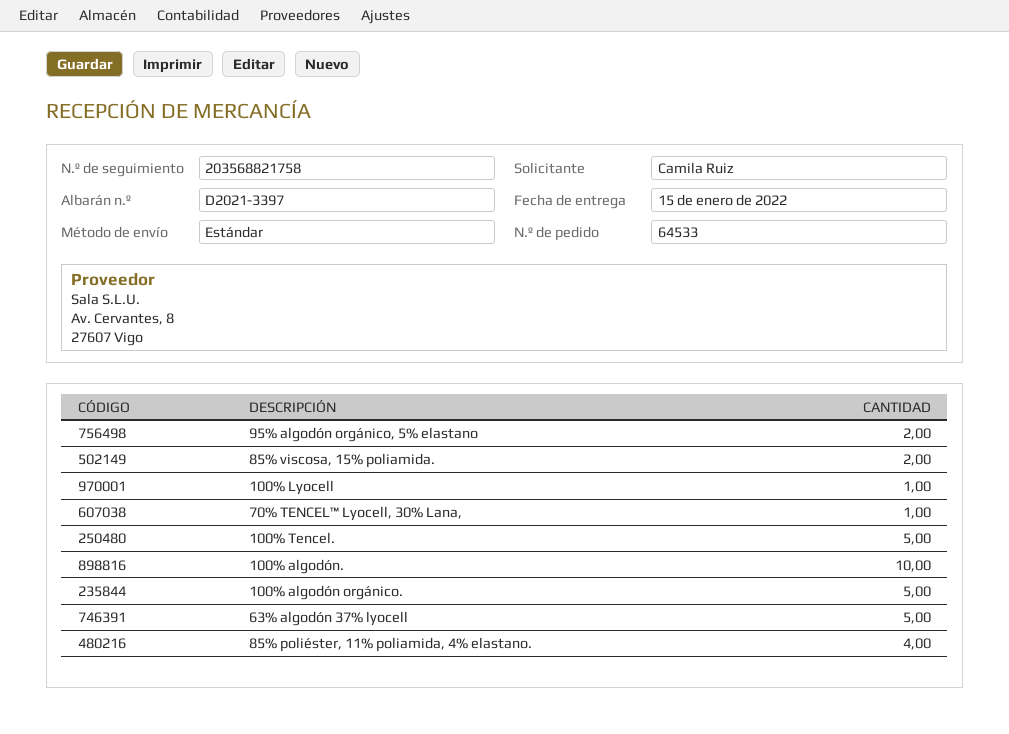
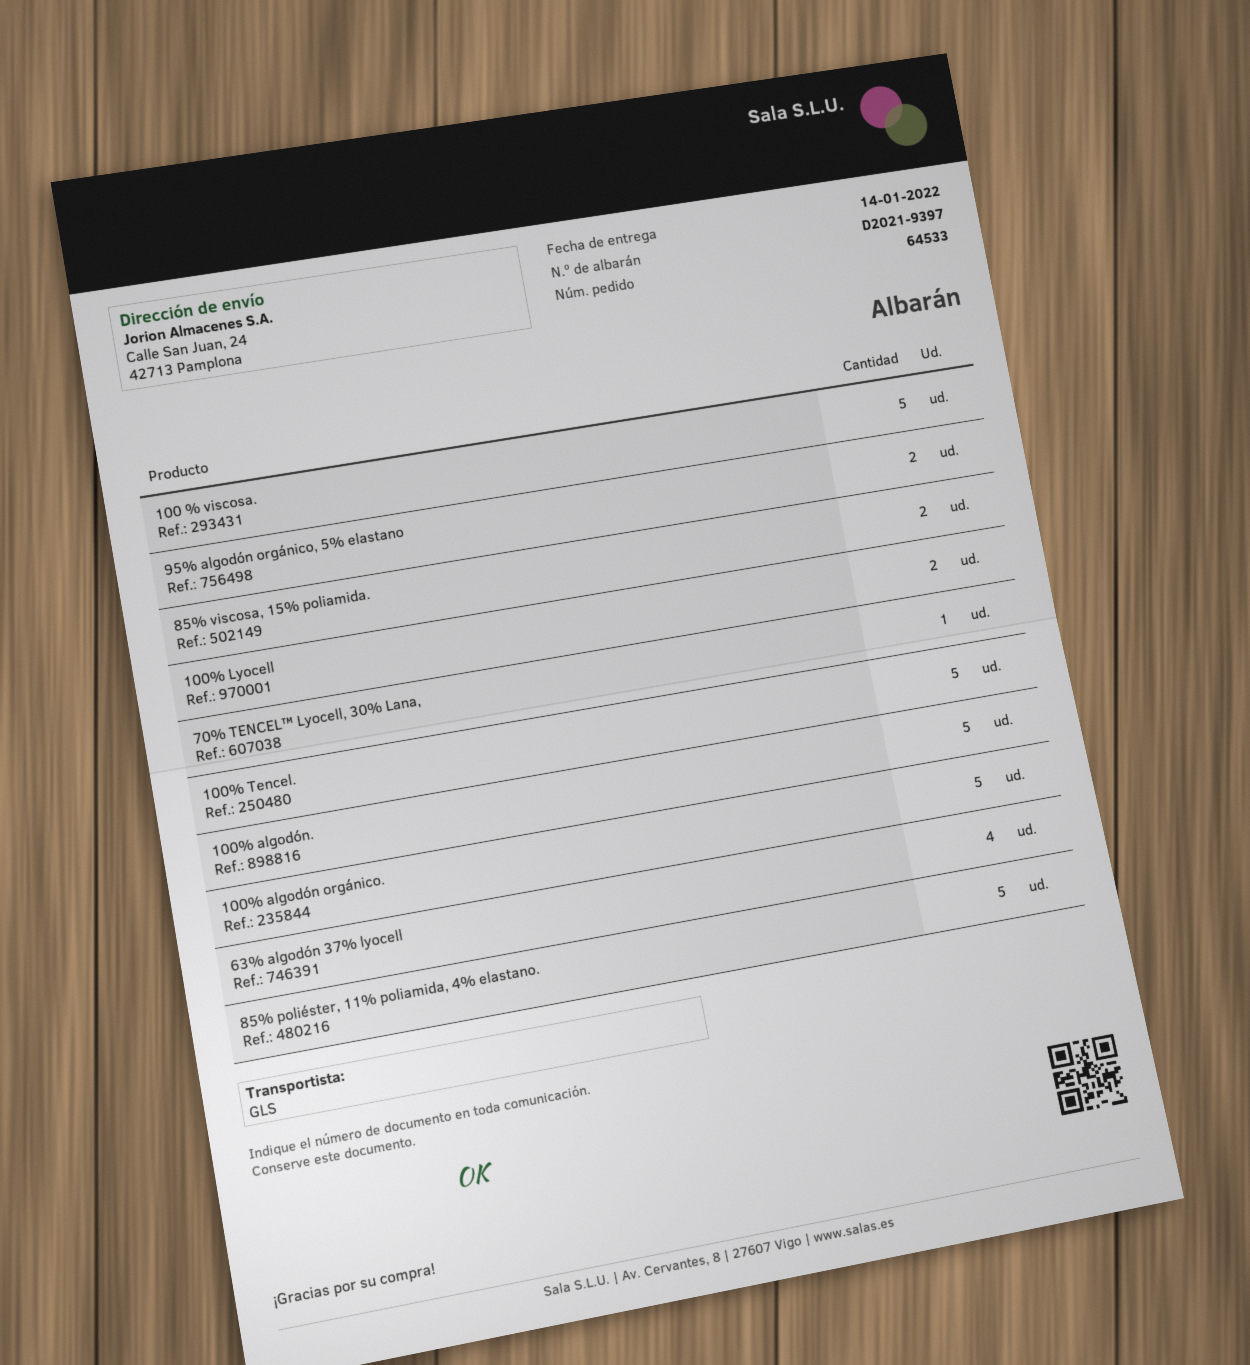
delivery note number: D2021-3397 -> D2021-9397
delivery date: 2022-01-15 -> 2022-01-14
shipping method: standard -> GLS
100% Lyocell: 1 -> 2
100% algodón.: 10 -> 5
63% algodón 37% lyocell: 5 -> 4
85% poliéster, 11% poliamida, 4% elastano.: 4 -> 5
100 % viscosa.: none -> 5

